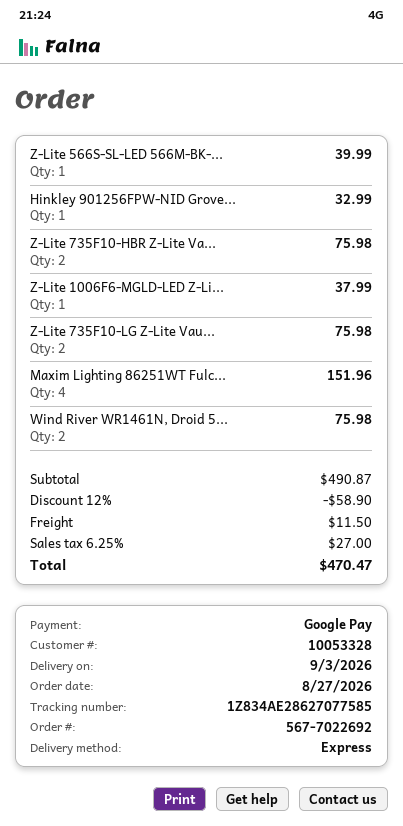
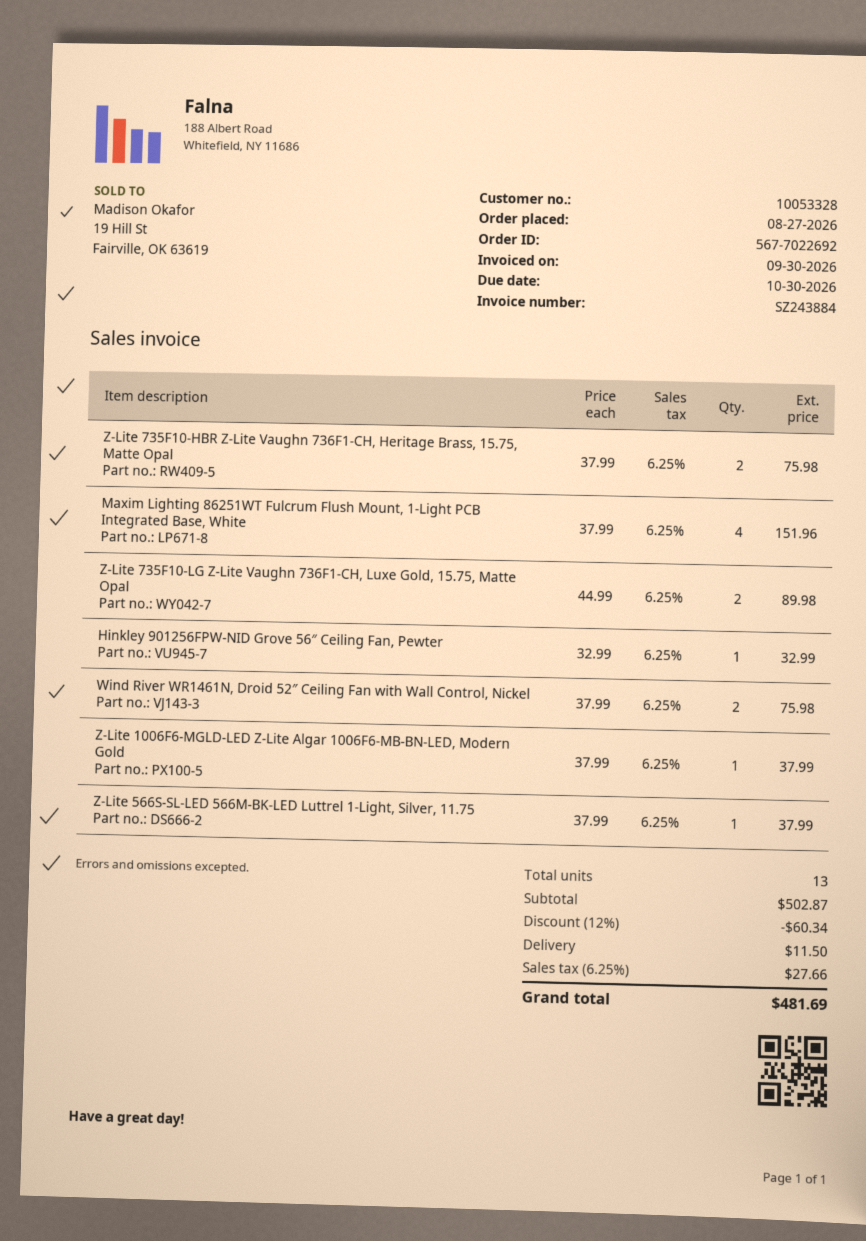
Z-Lite 566S-SL-LED 566M-BK-...: 1 for 39.99 -> 1 for 37.99
Z-Lite 735F10-LG Z-Lite Vau...: 2 for 75.98 -> 2 for 89.98
subtotal: 490.87 -> 502.87
discount: 12% = 58.90 -> 12% = 60.34
tax: 6.25% = 27.00 -> 6.25% = 27.66
total: 470.47 -> 481.69

